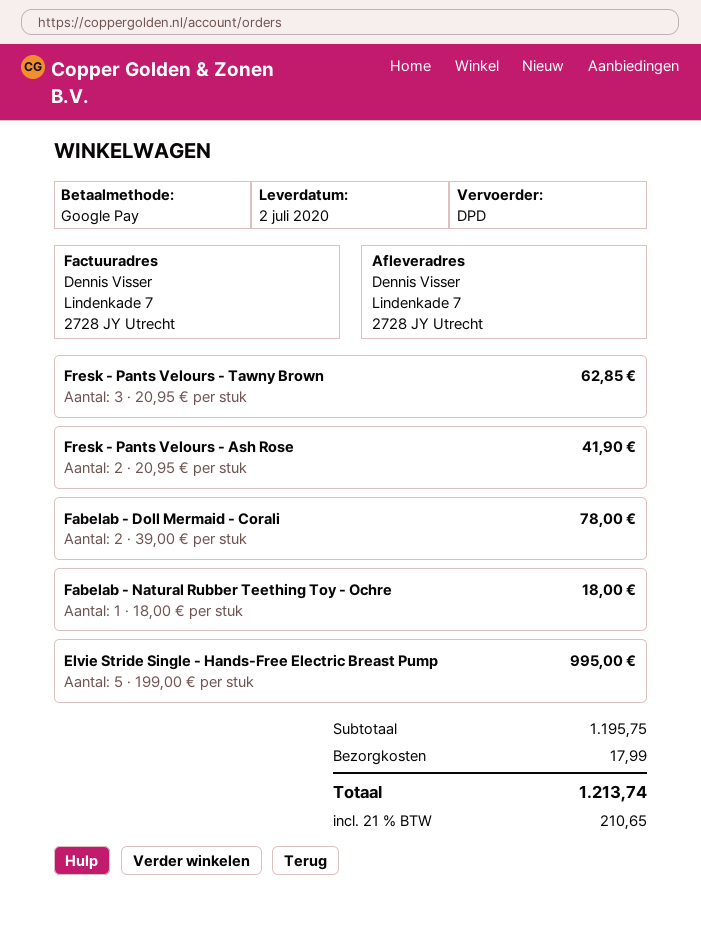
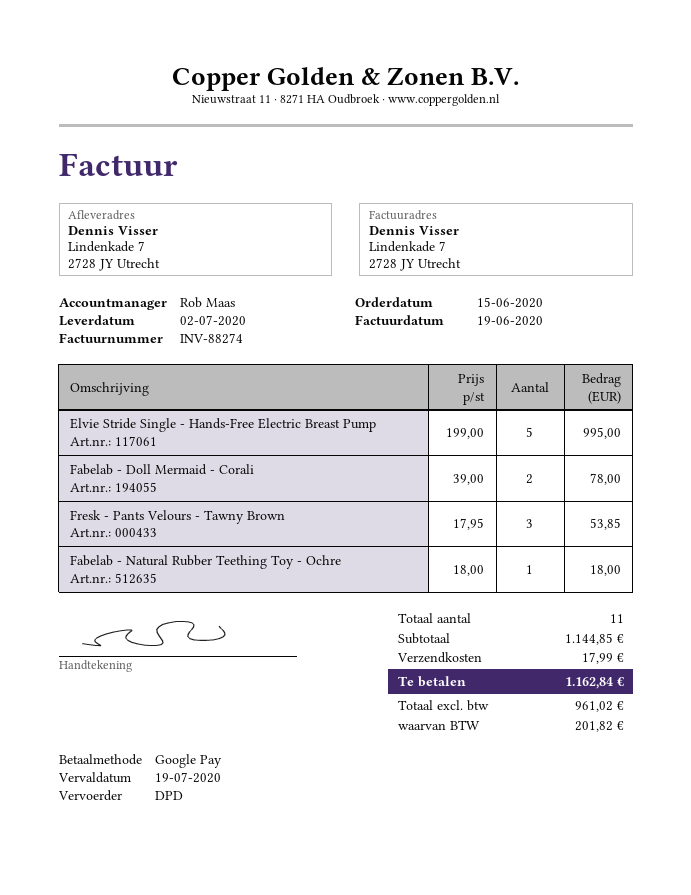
Fresk - Pants Velours - Tawny Brown: 3 x 20.95 = 62.85 -> 3 x 17.95 = 53.85
Fresk - Pants Velours - Ash Rose: 2 x 20.95 = 41.90 -> none
subtotal: 1195.75 -> 1144.85
tax: 210.65 -> 201.82
total: 1213.74 -> 1162.84

